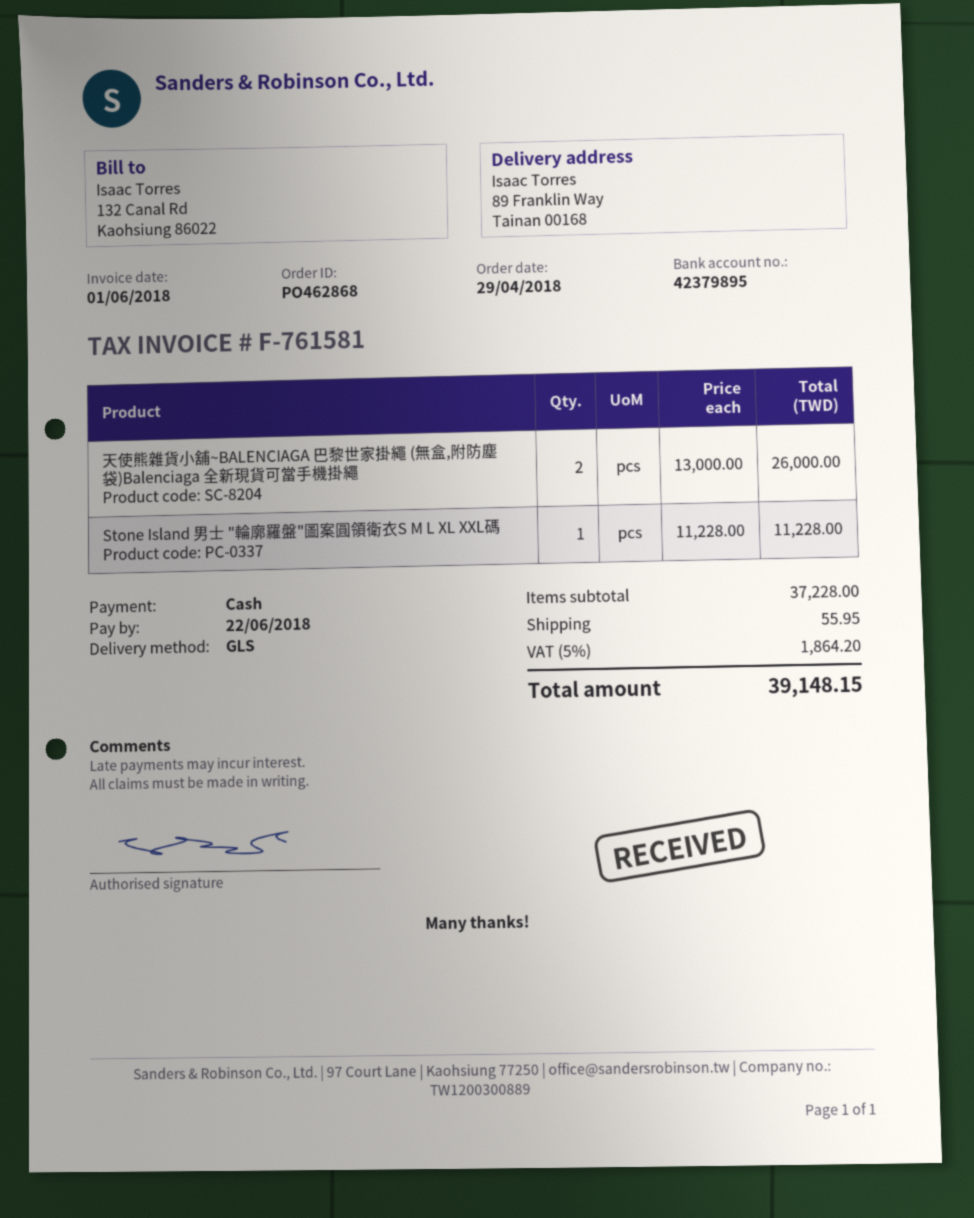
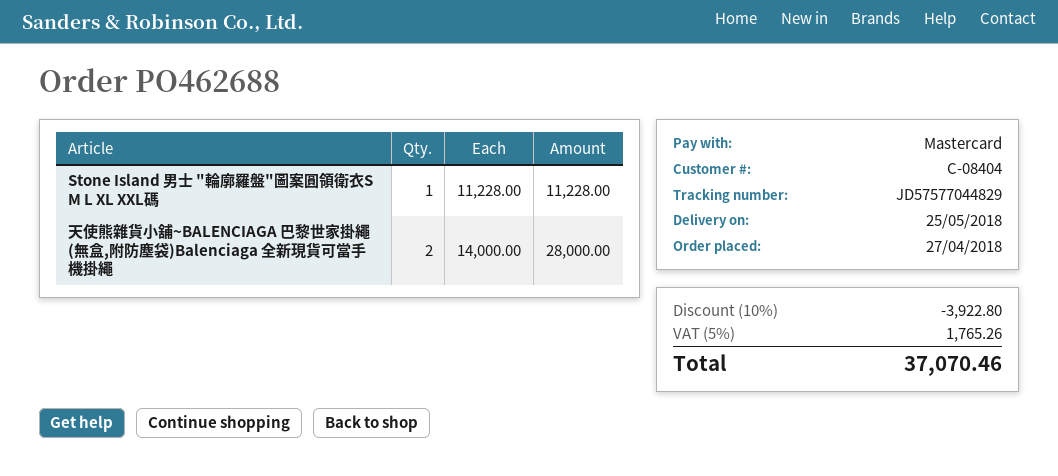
order number: PO462868 -> PO462688
order date: 2018-04-29 -> 2018-04-27
payment method: cash -> Mastercard
天使熊雜貨小舖~BALENCIAGA 巴黎世家掛繩 (無盒,附防塵袋)Balenciaga 全新現貨可當手機掛繩: 2 x 13000.00 = 26000.00 -> 2 x 14000.00 = 28000.00
discount: none -> 10% = 3922.80
shipping: 55.95 -> none
tax: 5% = 1864.20 -> 5% = 1765.26
total: 39148.15 -> 37070.46

